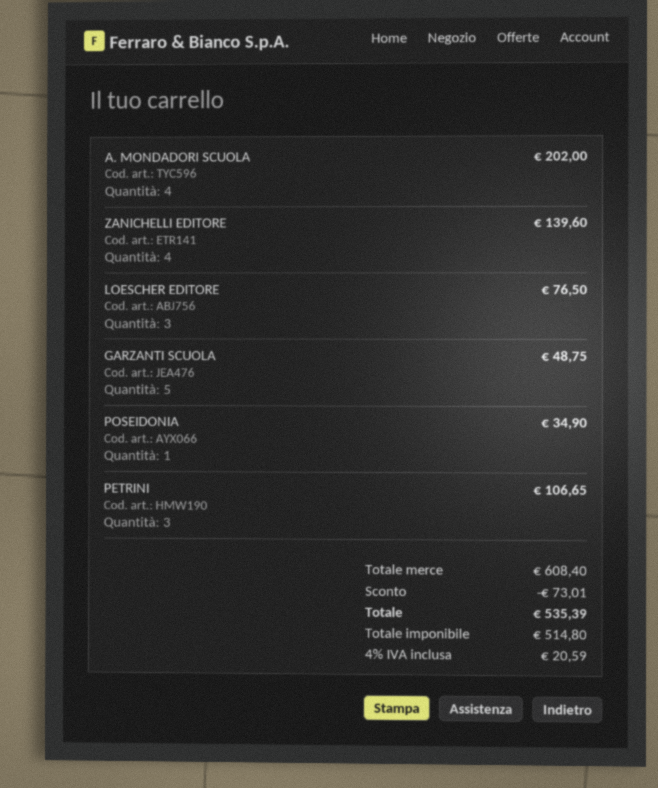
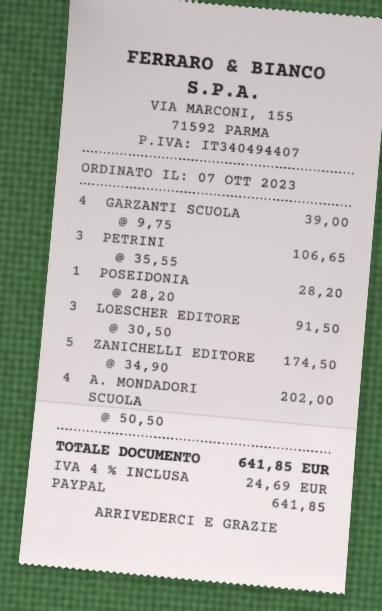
ZANICHELLI EDITORE: 4 for 139.60 -> 5 for 174.50
LOESCHER EDITORE: 3 for 76.50 -> 3 for 91.50
GARZANTI SCUOLA: 5 for 48.75 -> 4 for 39.00
POSEIDONIA: 1 for 34.90 -> 1 for 28.20
discount: 73.01 -> none
tax: 4% = 20.59 -> 4% = 24.69
total: 535.39 -> 641.85

